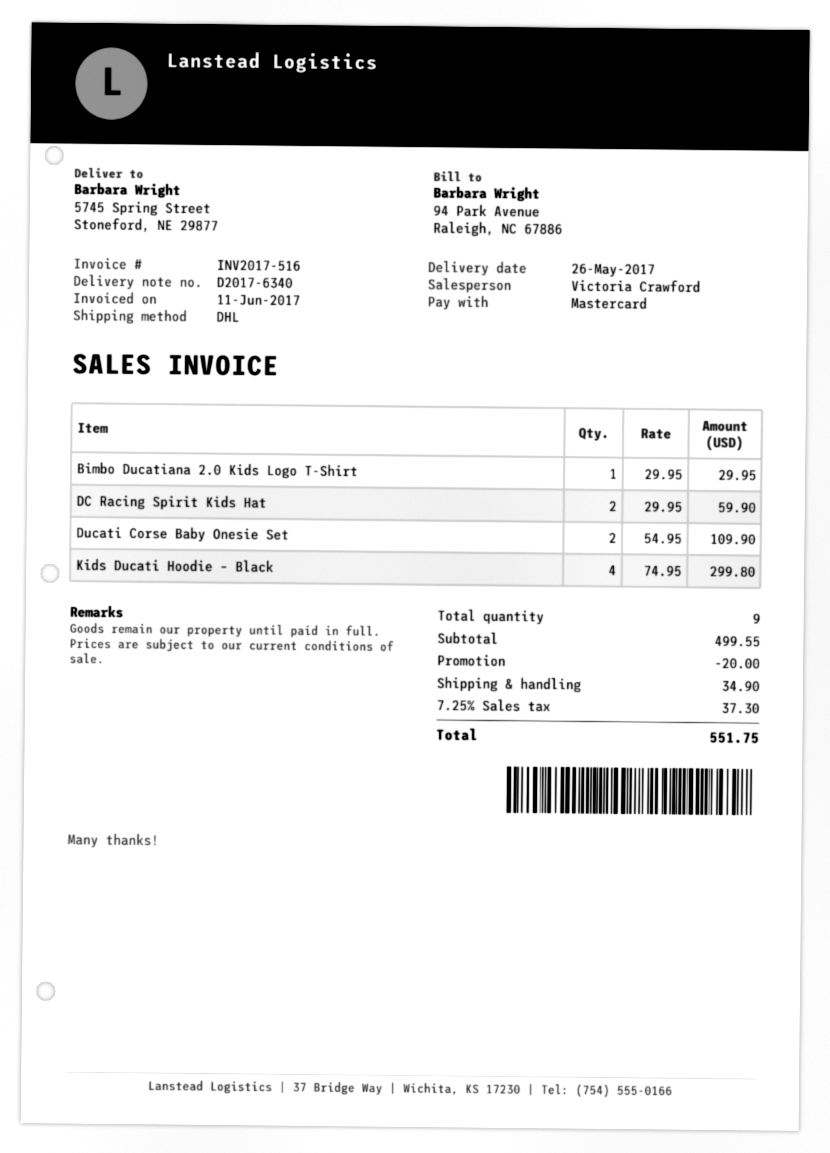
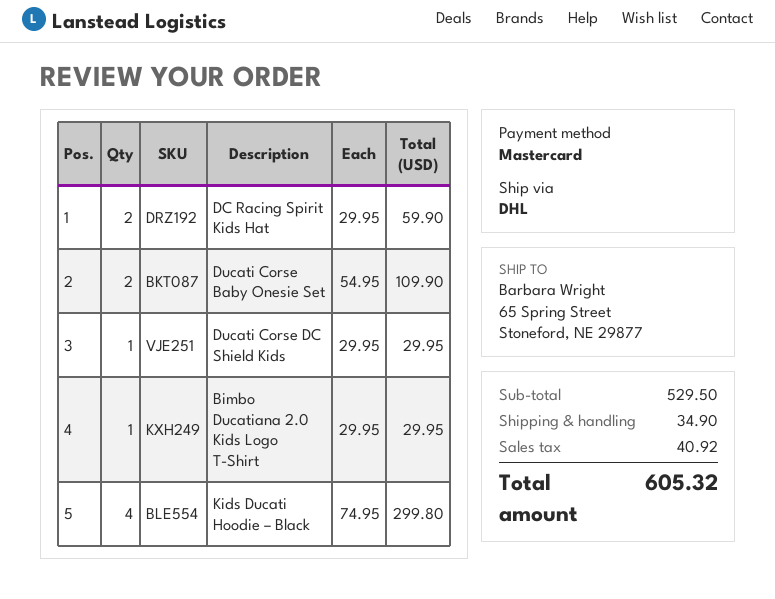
ship to: 5745 Spring Street, Stoneford, NE 29877 -> 65 Spring Street, Stoneford, NE 29877
Ducati Corse DC Shield Kids: none -> 1 x 29.95 = 29.95
subtotal: 499.55 -> 529.50
discount: 20.00 -> none
tax: 37.30 -> 40.92
total: 551.75 -> 605.32

